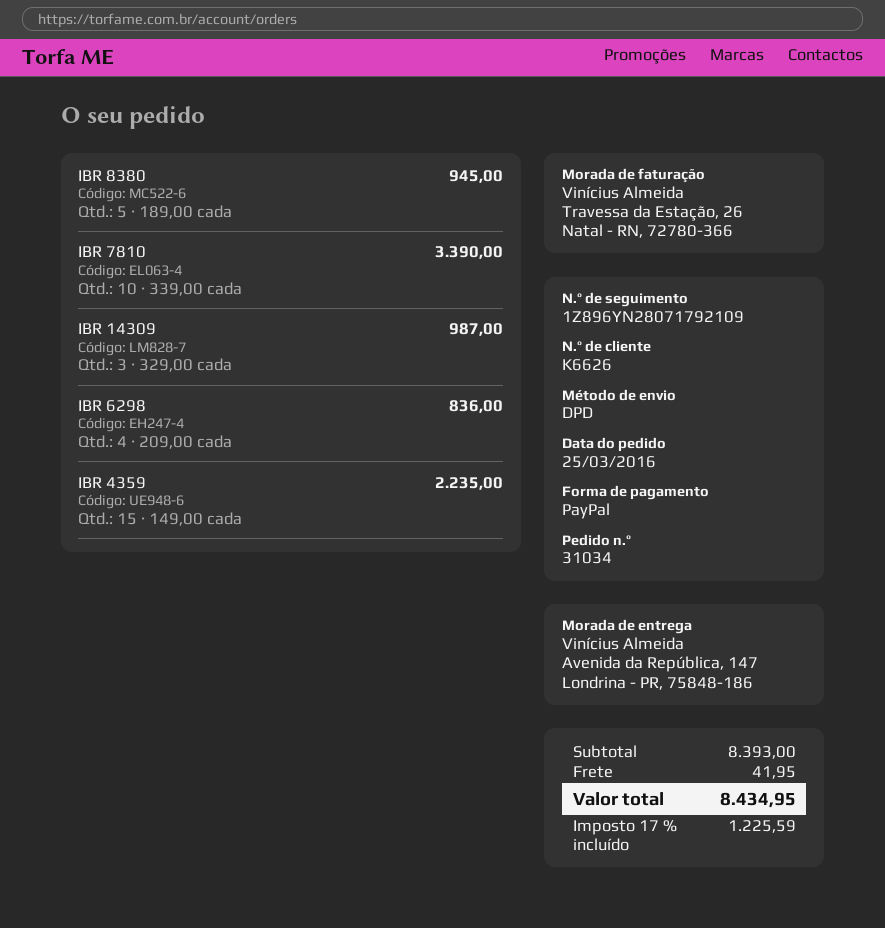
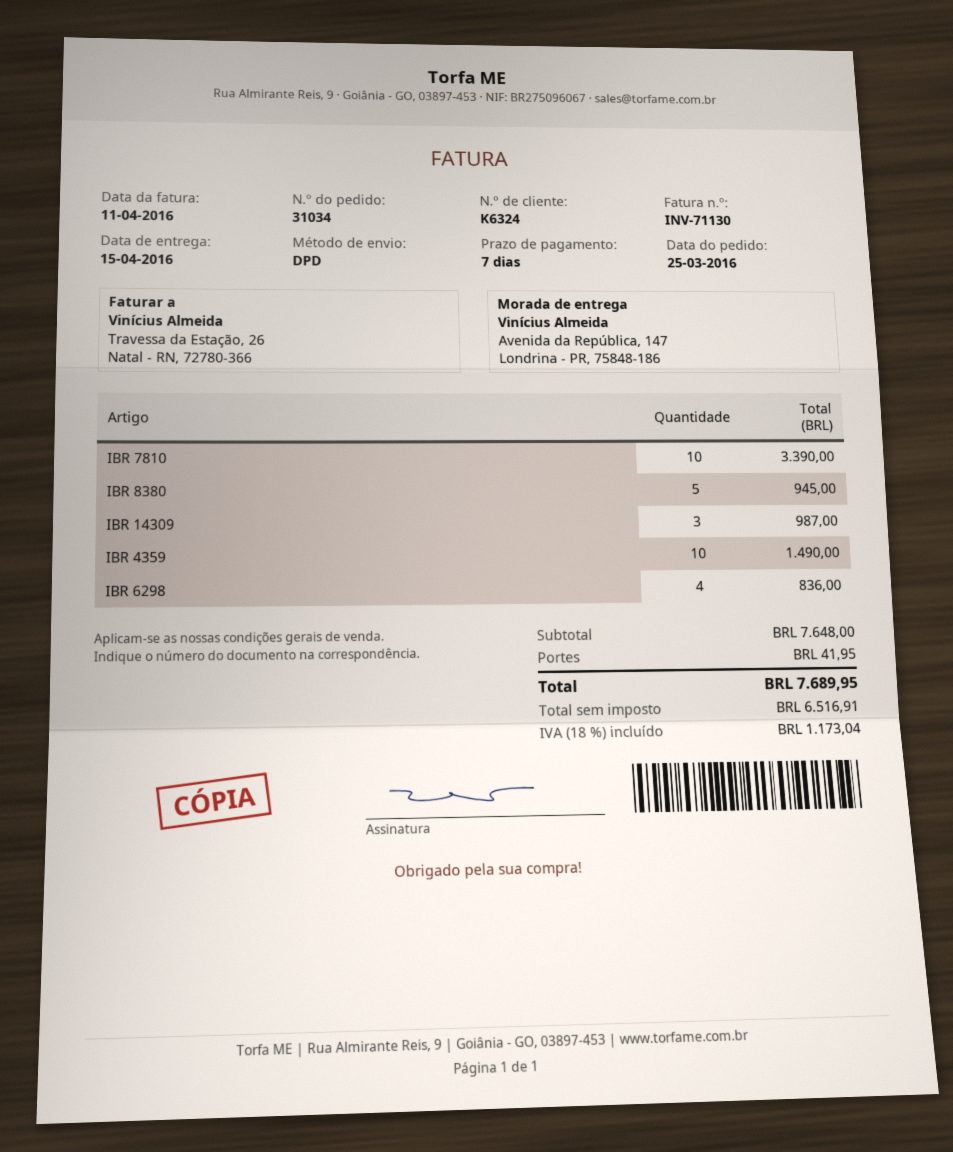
customer number: K6626 -> K6324
IBR 4359: 15 for 2235.00 -> 10 for 1490.00
subtotal: 8393.00 -> 7648.00
tax: 17% = 1225.59 -> 18% = 1173.04
total: 8434.95 -> 7689.95

